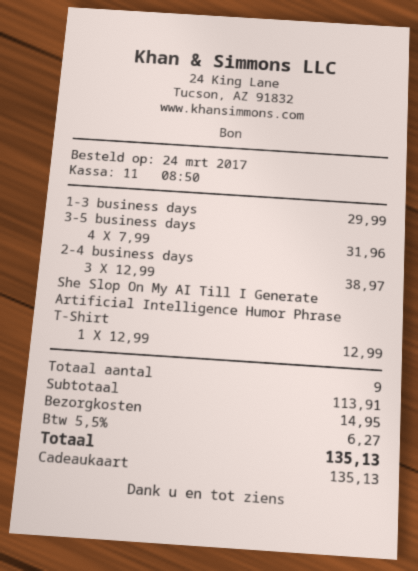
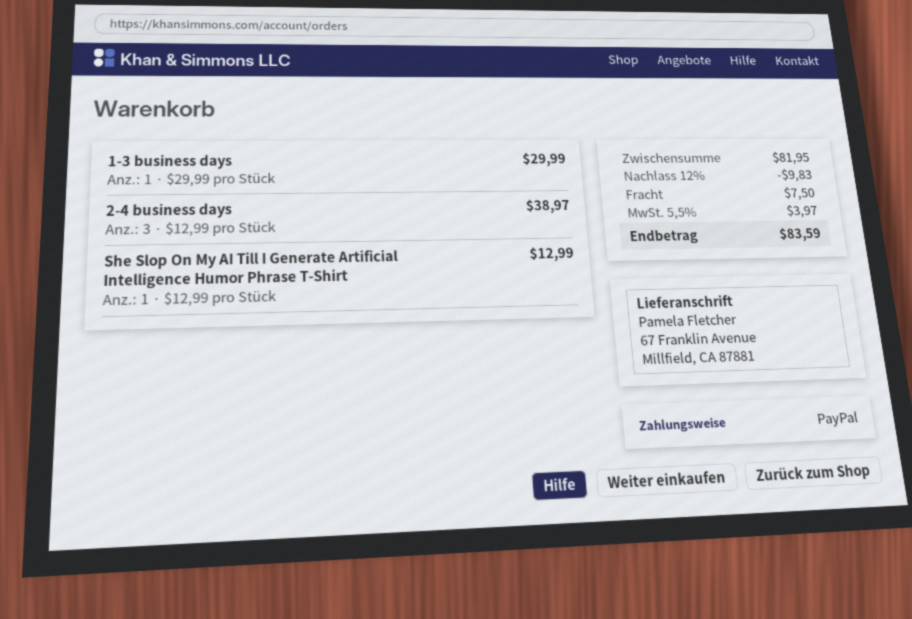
payment method: gift card -> PayPal
3-5 business days: 4 x 7.99 = 31.96 -> none
subtotal: 113.91 -> 81.95
discount: none -> 12% = 9.83
shipping: 14.95 -> 7.50
tax: 5.5% = 6.27 -> 5.5% = 3.97
total: 135.13 -> 83.59

